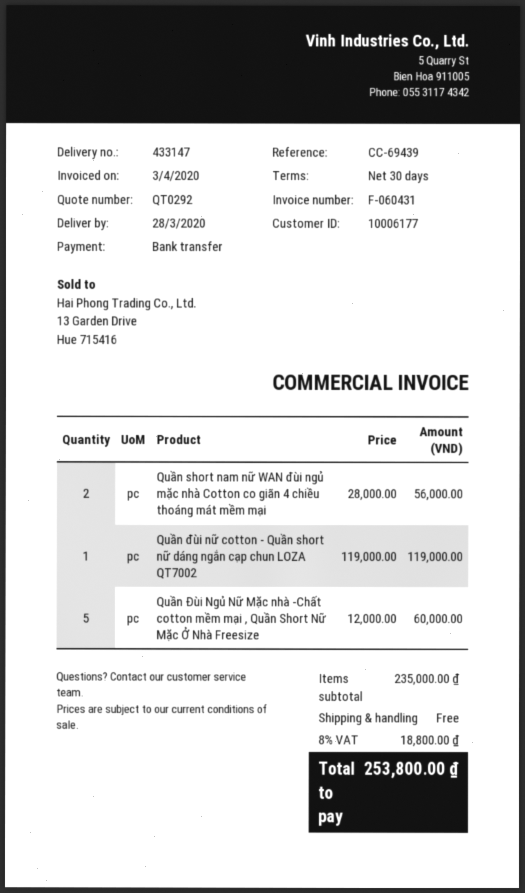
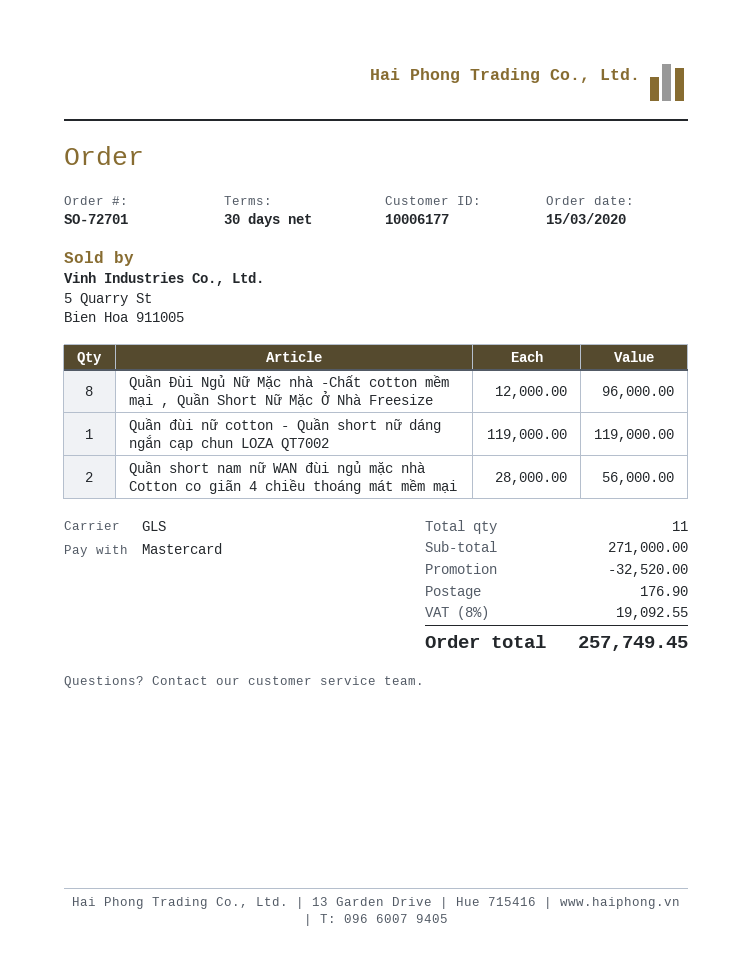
payment method: bank transfer -> Mastercard
Quần Đùi Ngủ Nữ Mặc nhà -Chất cotton mềm mại , Quần Short Nữ Mặc Ở Nhà Freesize: 5 x 12000.00 = 60000.00 -> 8 x 12000.00 = 96000.00
subtotal: 235000.00 -> 271000.00
discount: none -> 32520.00
shipping: 0.00 -> 176.90
tax: 8% = 18800.00 -> 8% = 19092.55
total: 253800.00 -> 257749.45

